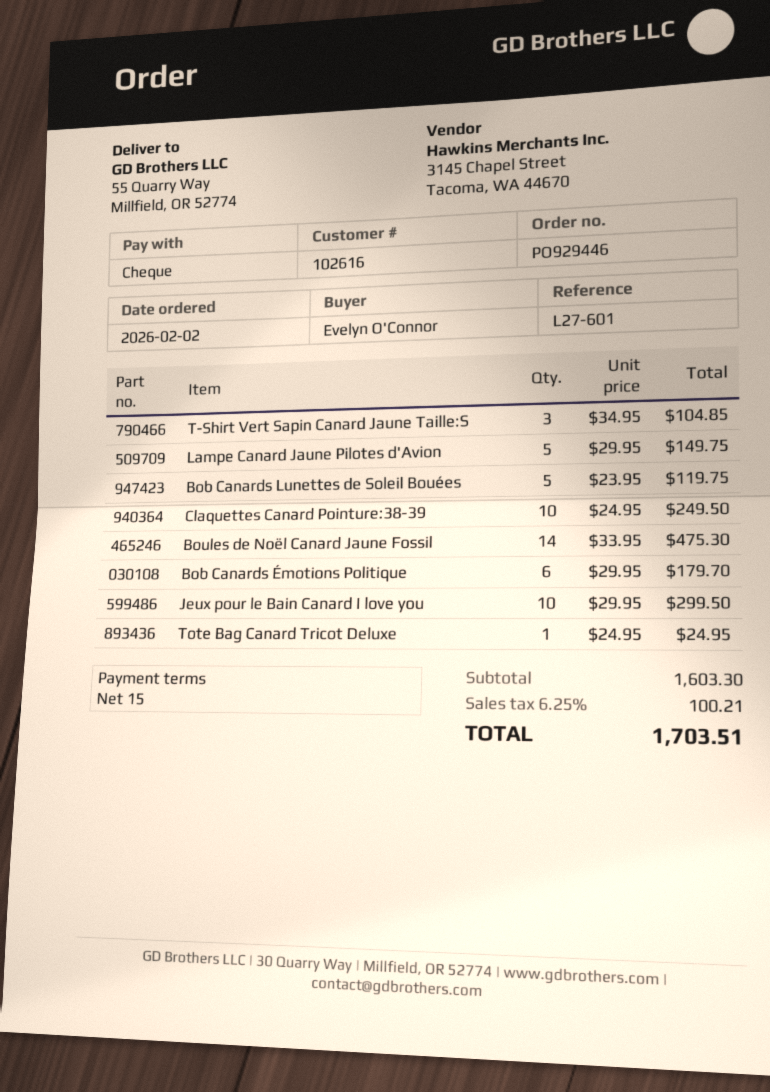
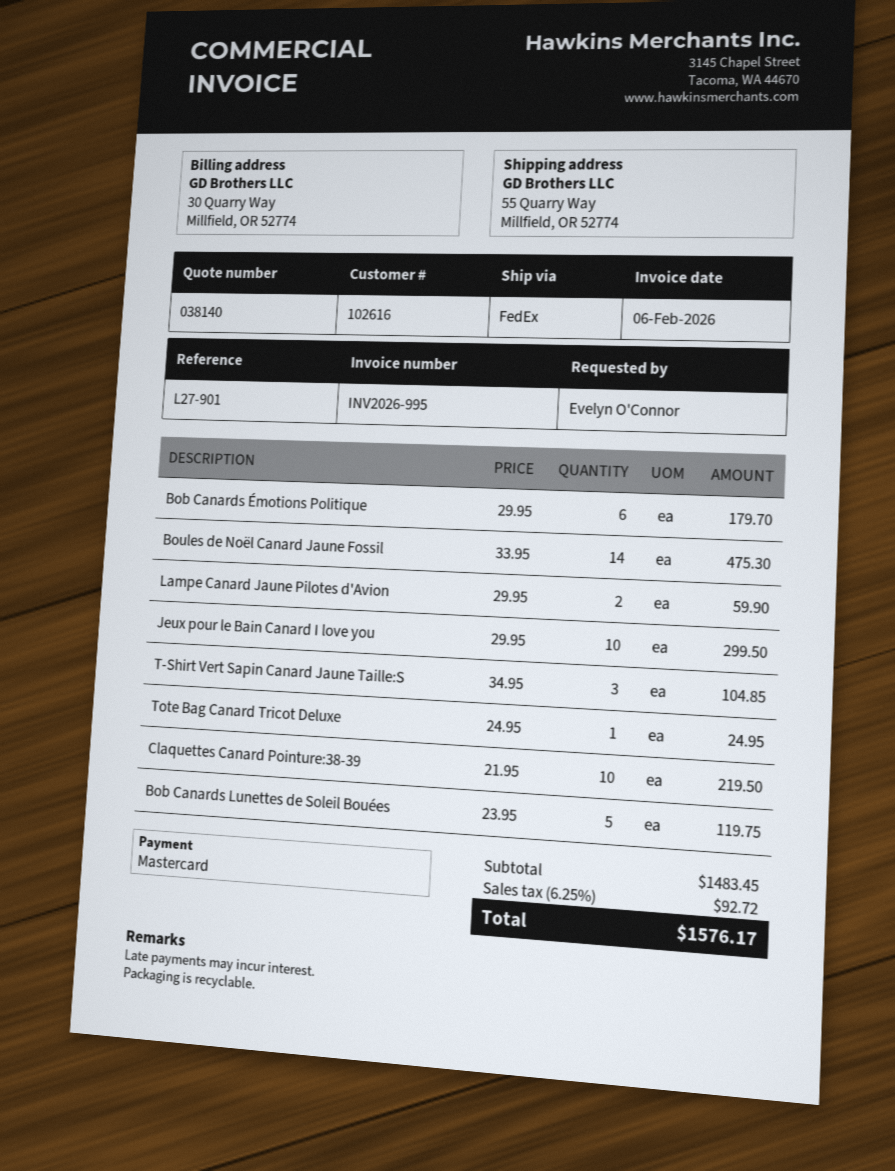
reference: L27-601 -> L27-901
payment method: cheque -> Mastercard
Lampe Canard Jaune Pilotes d'Avion: 5 x 29.95 = 149.75 -> 2 x 29.95 = 59.90
Claquettes Canard Pointure:38-39: 10 x 24.95 = 249.50 -> 10 x 21.95 = 219.50
subtotal: 1603.30 -> 1483.45
tax: 6.25% = 100.21 -> 6.25% = 92.72
total: 1703.51 -> 1576.17

